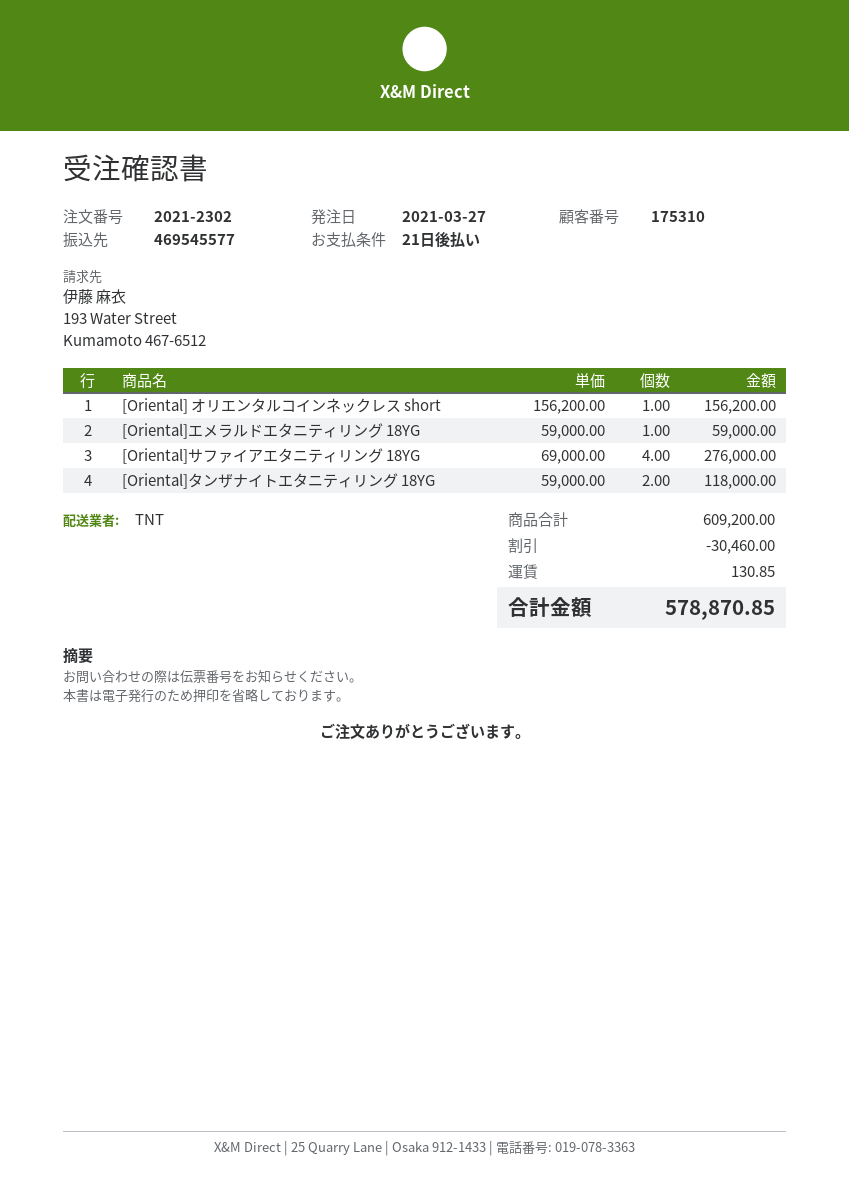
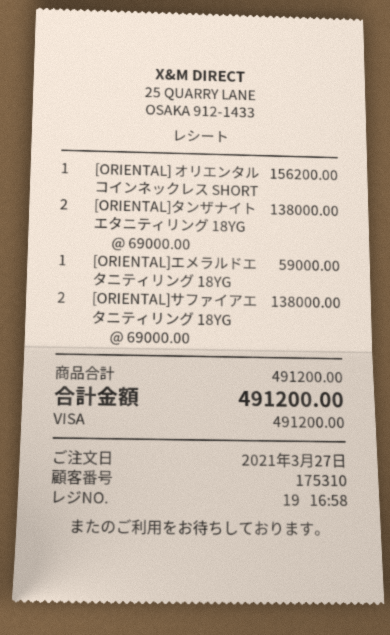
[Oriental]サファイアエタニティリング 18YG: 4 x 69000.00 = 276000.00 -> 2 x 69000.00 = 138000.00
[Oriental]タンザナイトエタニティリング 18YG: 2 x 59000.00 = 118000.00 -> 2 x 69000.00 = 138000.00
subtotal: 609200.00 -> 491200.00
discount: 30460.00 -> none
shipping: 130.85 -> none
total: 578870.85 -> 491200.00

